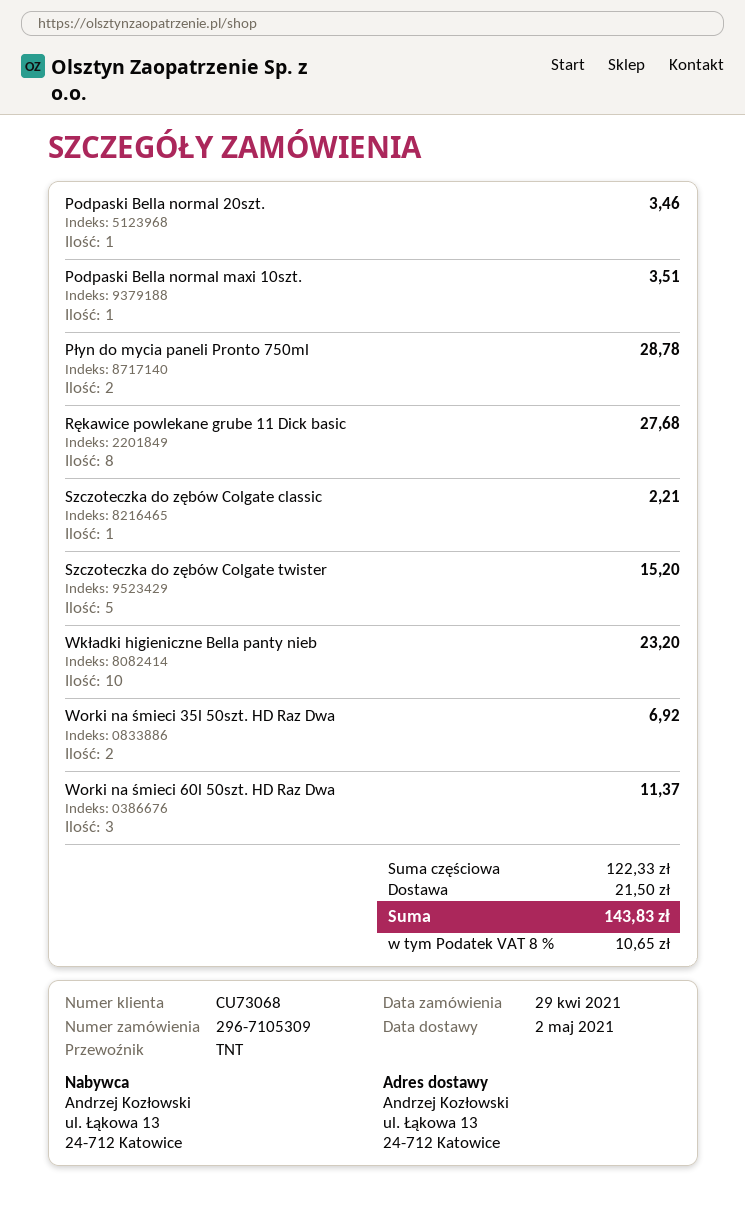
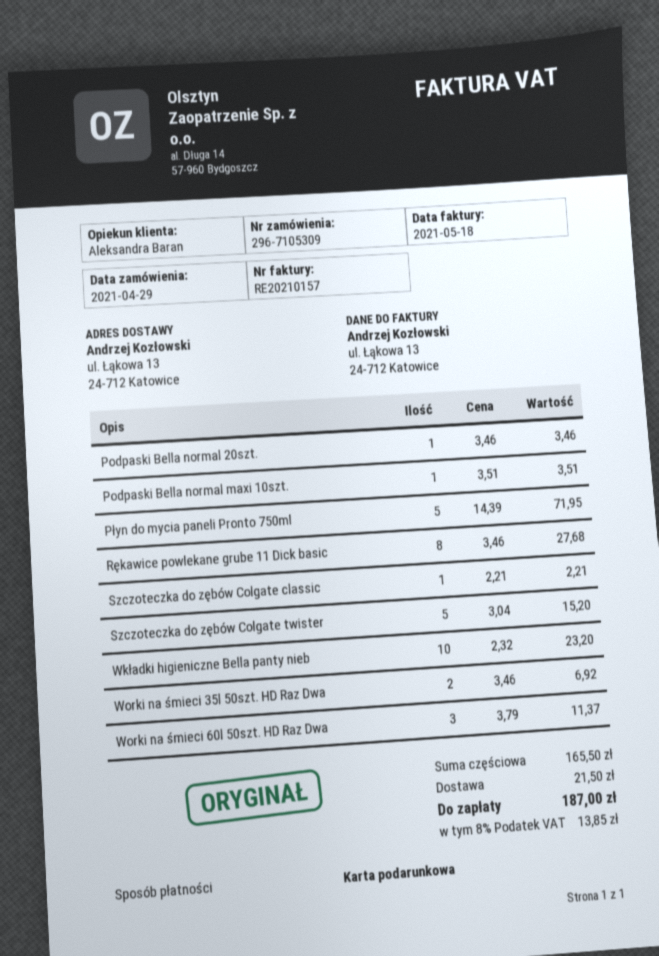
Płyn do mycia paneli Pronto 750ml: 2 for 28.78 -> 5 for 71.95
subtotal: 122.33 -> 165.50
tax: 8% = 10.65 -> 8% = 13.85
total: 143.83 -> 187.00

